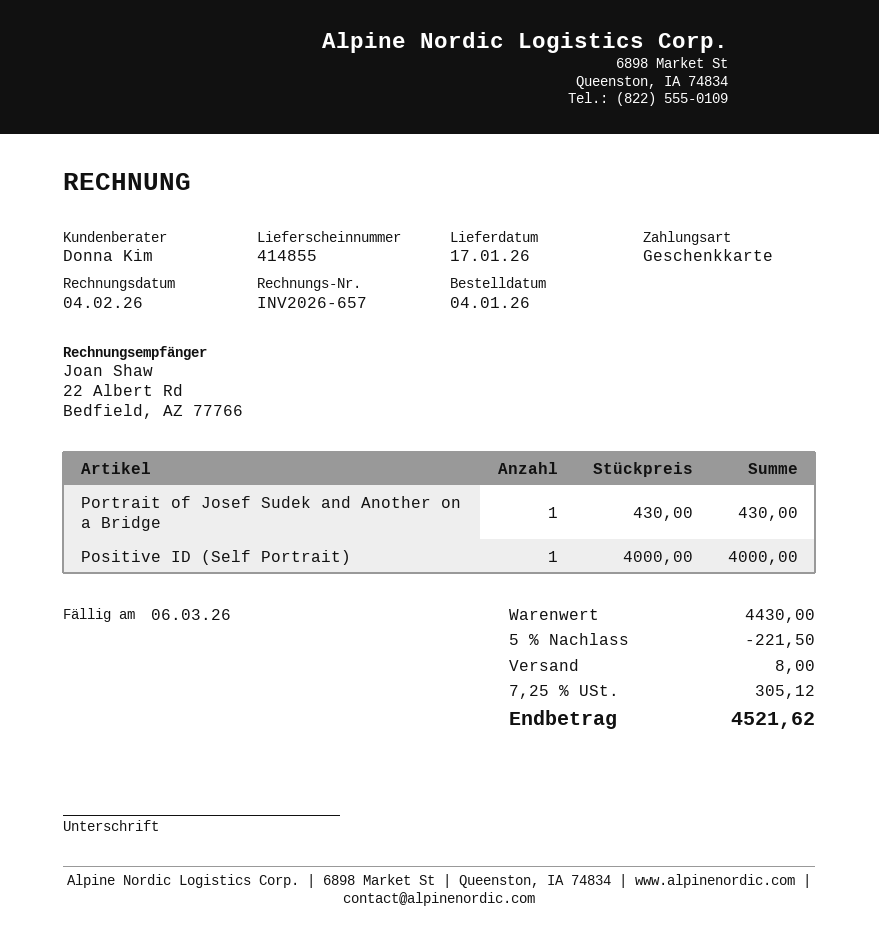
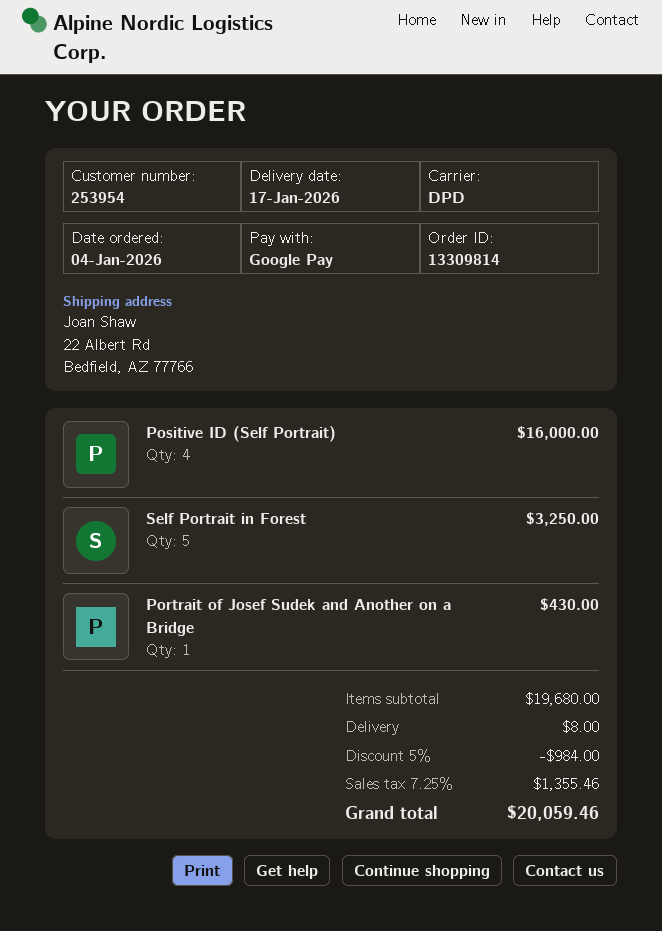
payment method: gift card -> Google Pay
Positive ID (Self Portrait): 1 for 4000.00 -> 4 for 16000.00
Self Portrait in Forest: none -> 5 for 3250.00
subtotal: 4430.00 -> 19680.00
discount: 5% = 221.50 -> 5% = 984.00
tax: 7.25% = 305.12 -> 7.25% = 1355.46
total: 4521.62 -> 20059.46

